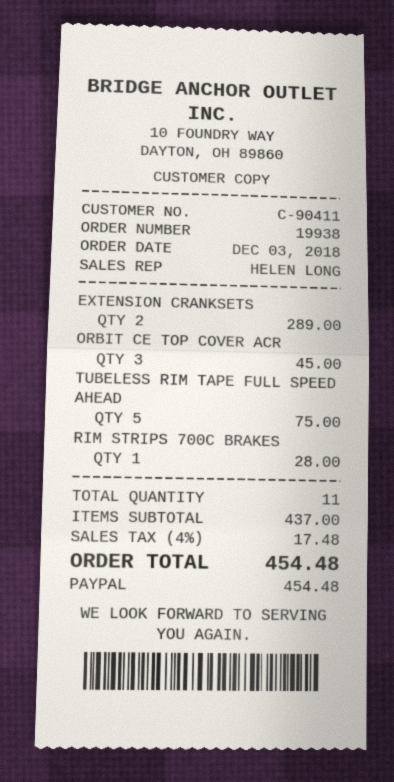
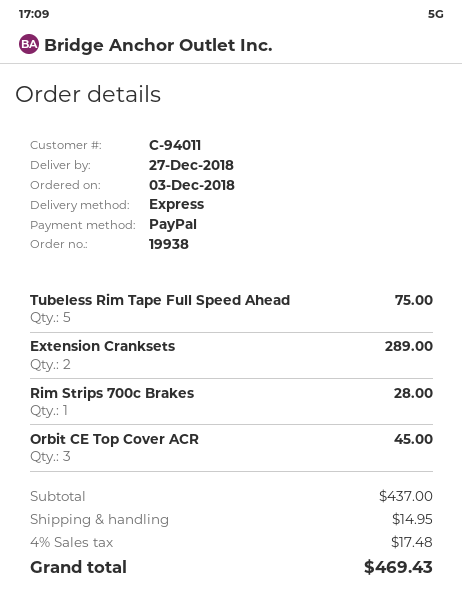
customer number: C-90411 -> C-94011
shipping: none -> 14.95
total: 454.48 -> 469.43

